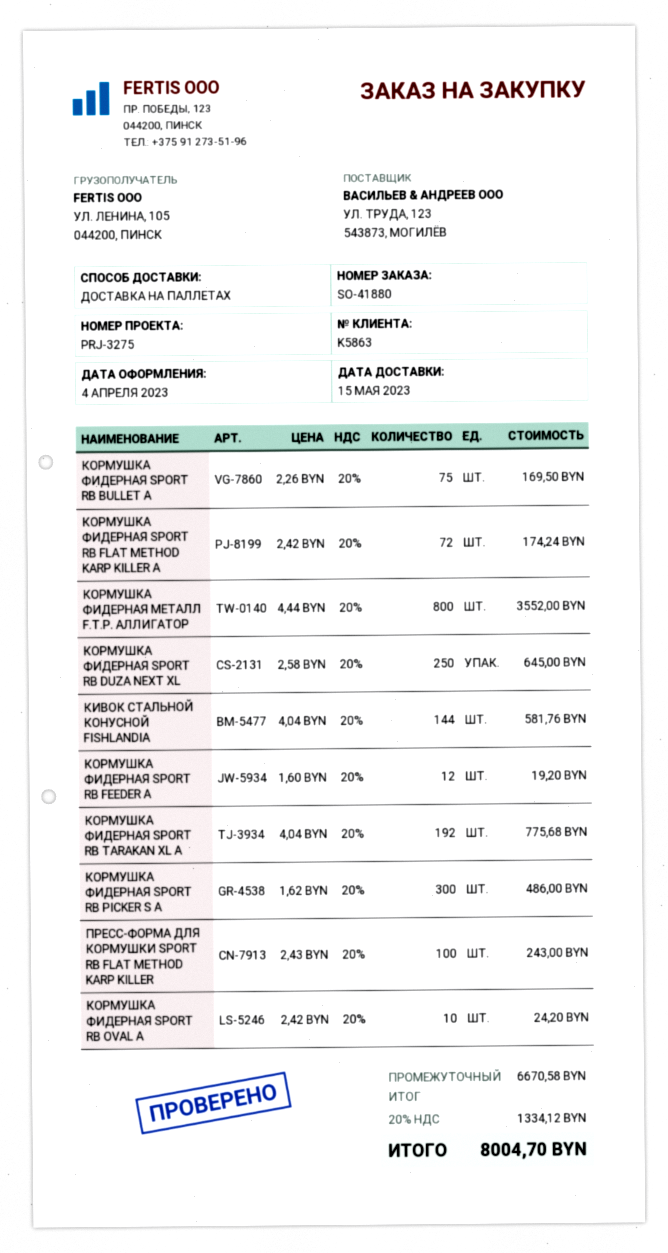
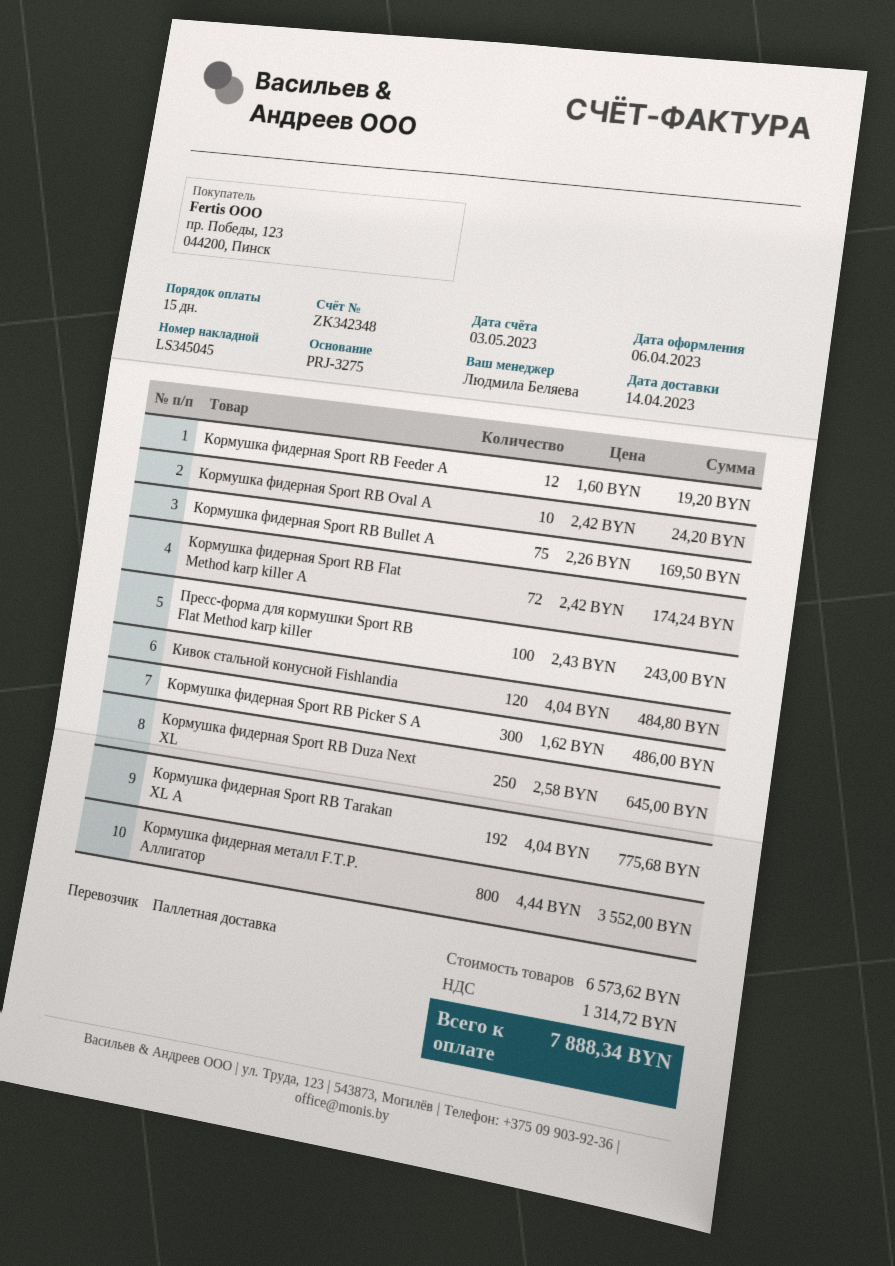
order date: 2023-04-04 -> 2023-04-06
delivery date: 2023-05-15 -> 2023-04-14
КИВОК СТАЛЬНОЙ КОНУСНОЙ FISHLANDIA: 144 x 4.04 = 581.76 -> 120 x 4.04 = 484.80
subtotal: 6670.58 -> 6573.62
tax: 1334.12 -> 1314.72
total: 8004.70 -> 7888.34

